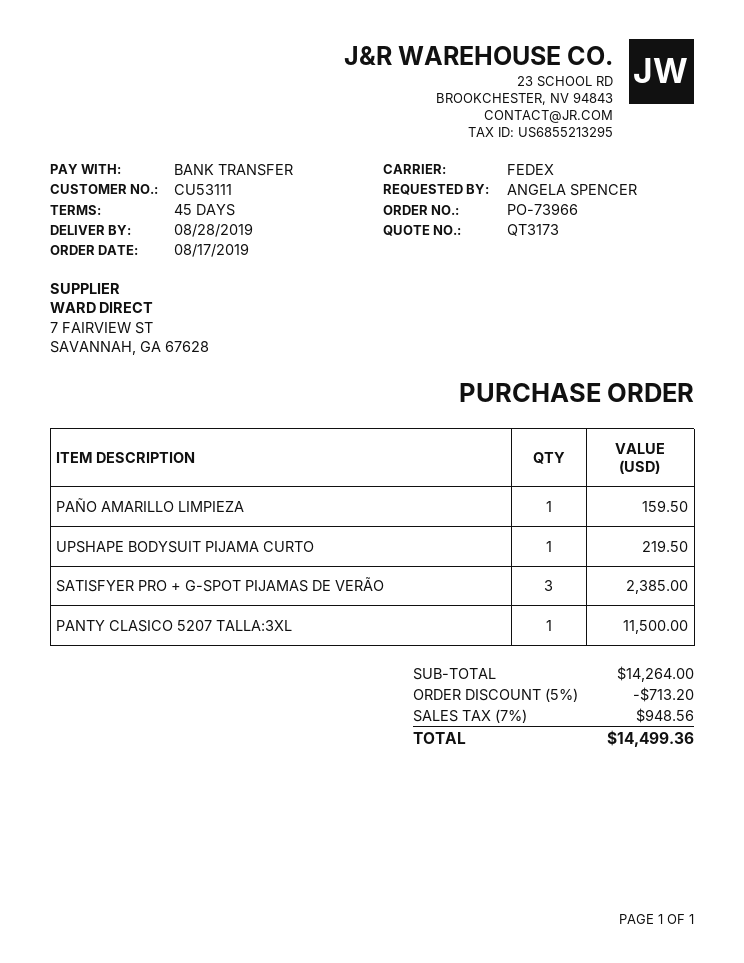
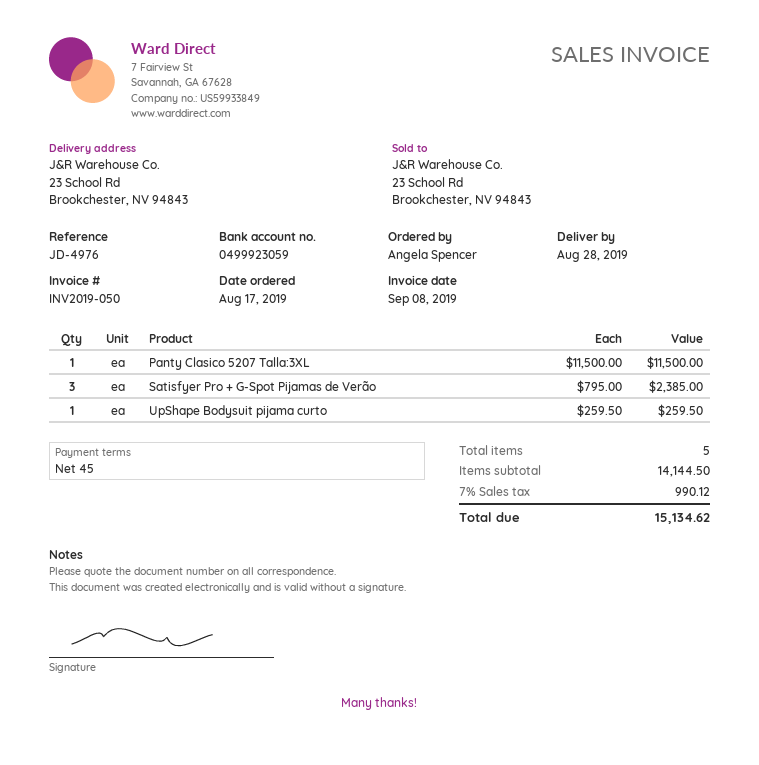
PAÑO AMARILLO LIMPIEZA: 1 for 159.50 -> none
UPSHAPE BODYSUIT PIJAMA CURTO: 1 for 219.50 -> 1 for 259.50
subtotal: 14264.00 -> 14144.50
discount: 5% = 713.20 -> none
tax: 7% = 948.56 -> 7% = 990.12
total: 14499.36 -> 15134.62

